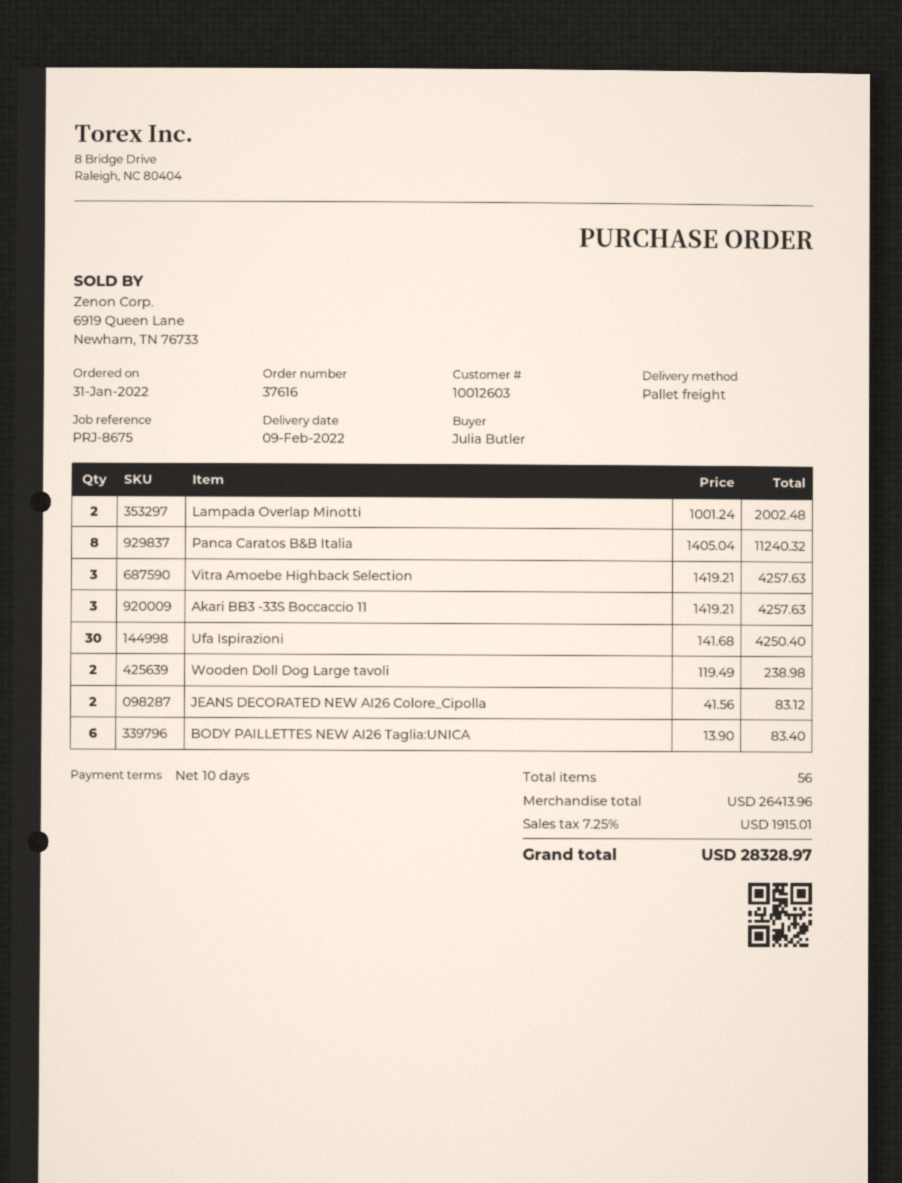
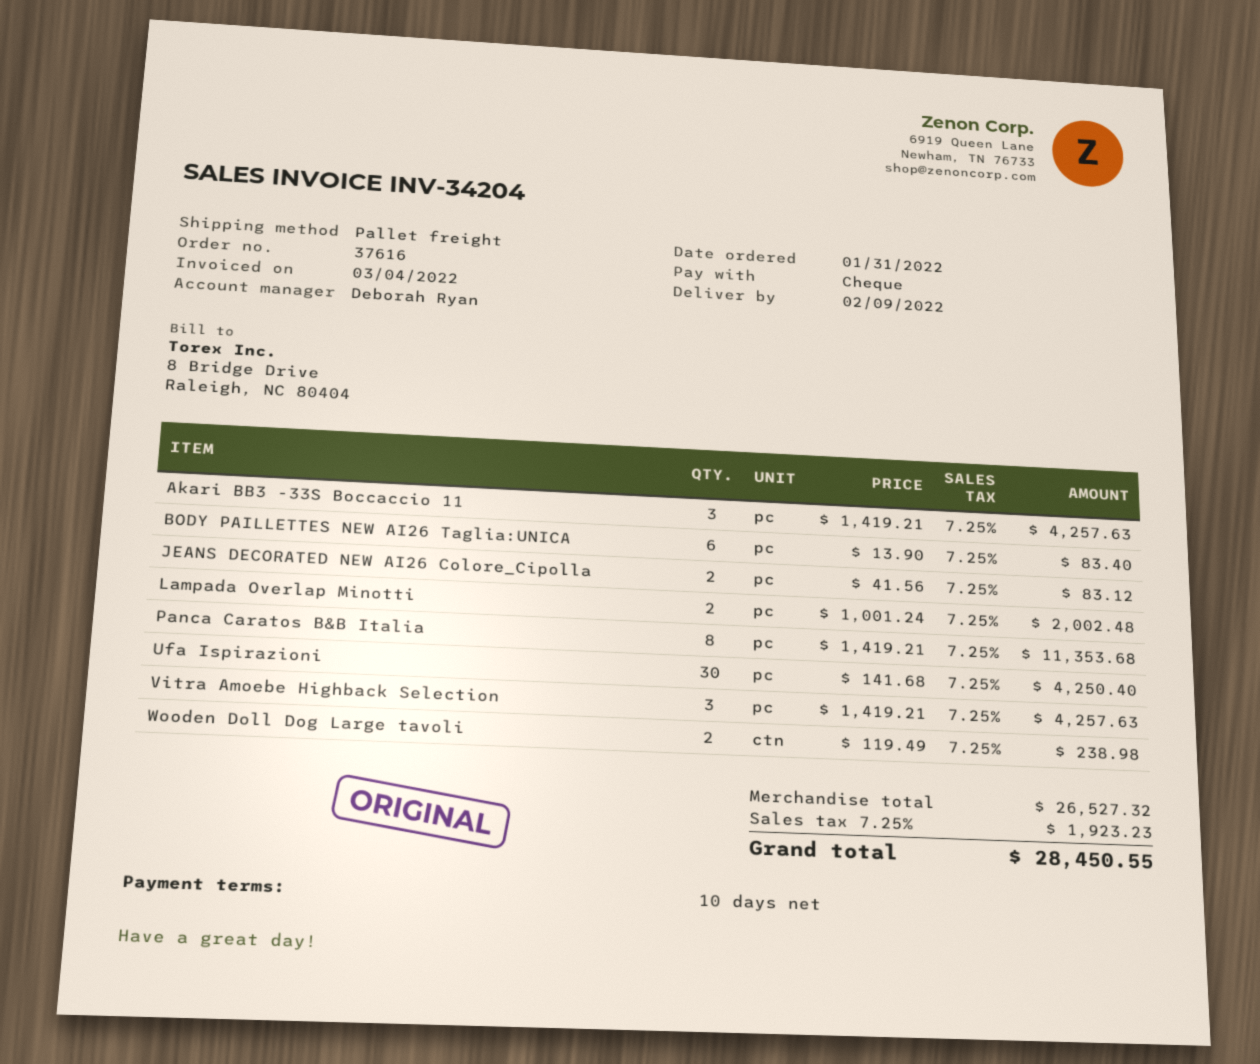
Panca Caratos B&B Italia: 8 x 1405.04 = 11240.32 -> 8 x 1419.21 = 11353.68
subtotal: 26413.96 -> 26527.32
tax: 7.25% = 1915.01 -> 7.25% = 1923.23
total: 28328.97 -> 28450.55

